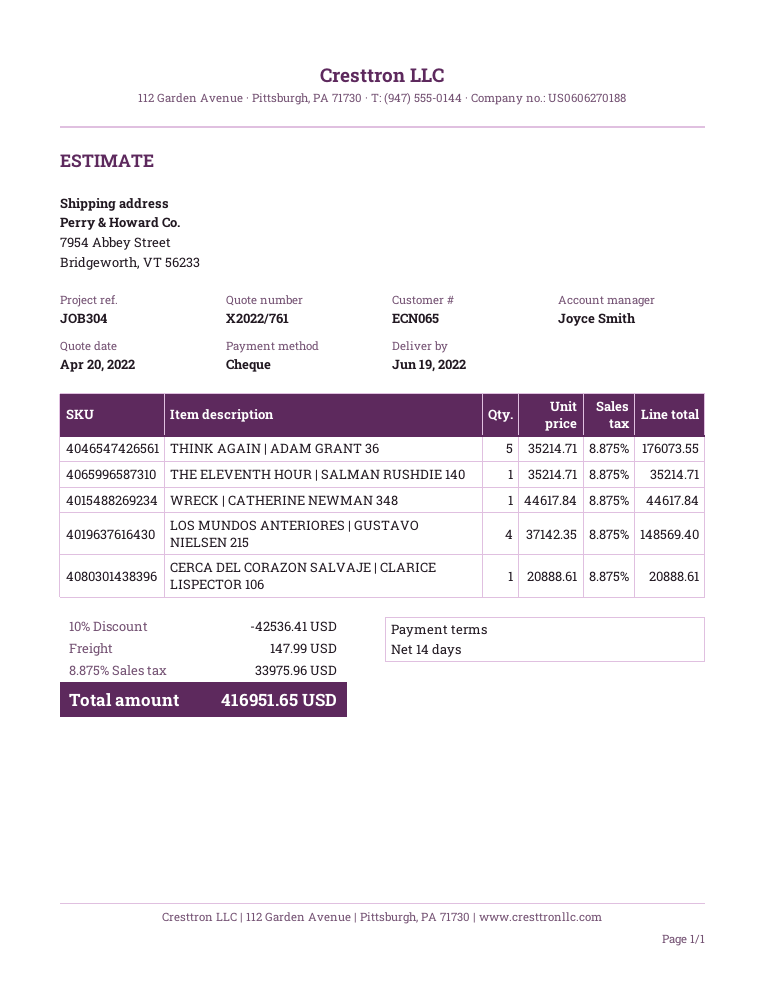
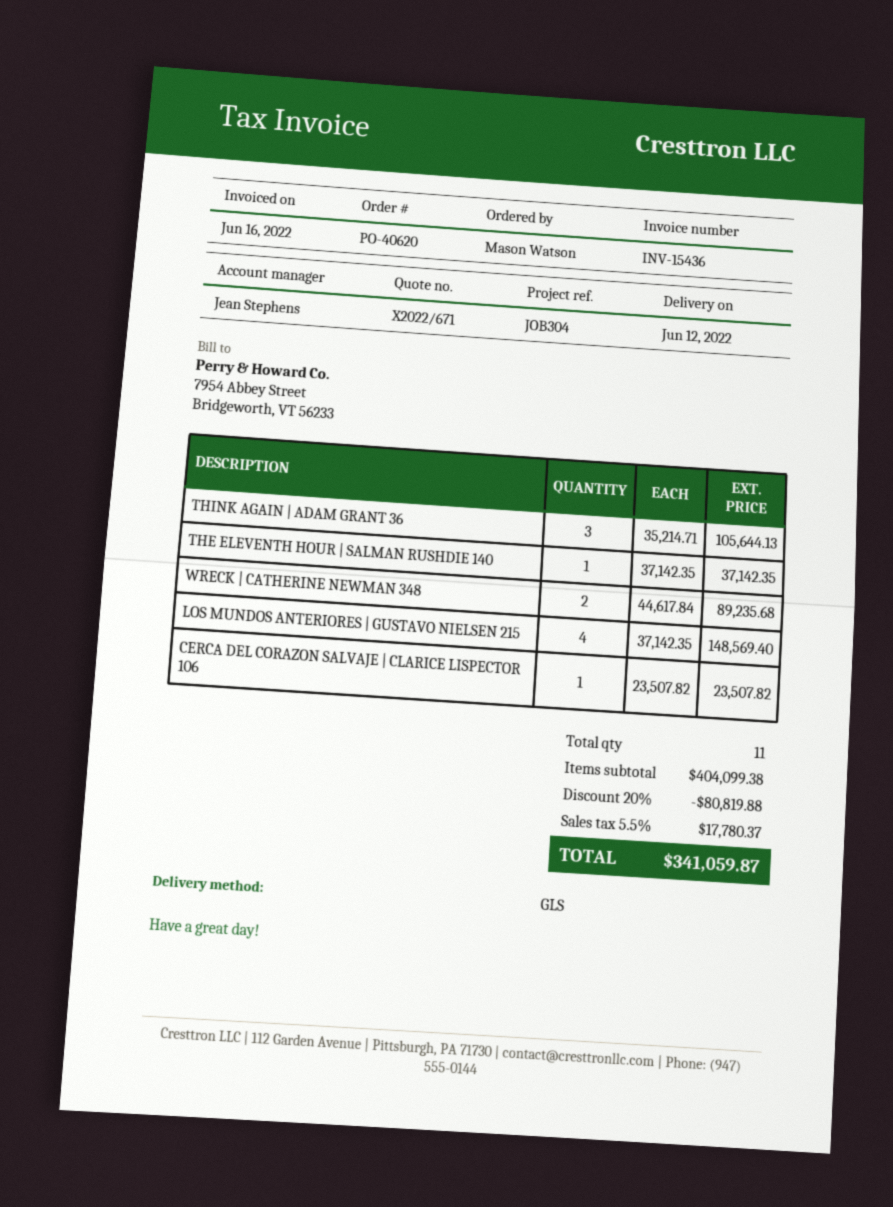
quote number: X2022/761 -> X2022/671
delivery date: 2022-06-19 -> 2022-06-12
sales rep: Joyce Smith -> Jean Stephens
THINK AGAIN | ADAM GRANT 36: 5 x 35214.71 = 176073.55 -> 3 x 35214.71 = 105644.13
THE ELEVENTH HOUR | SALMAN RUSHDIE 140: 1 x 35214.71 = 35214.71 -> 1 x 37142.35 = 37142.35
WRECK | CATHERINE NEWMAN 348: 1 x 44617.84 = 44617.84 -> 2 x 44617.84 = 89235.68
CERCA DEL CORAZON SALVAJE | CLARICE LISPECTOR 106: 1 x 20888.61 = 20888.61 -> 1 x 23507.82 = 23507.82
discount: 10% = 42536.41 -> 20% = 80819.88
shipping: 147.99 -> none
tax: 8.875% = 33975.96 -> 5.5% = 17780.37
total: 416951.65 -> 341059.87

